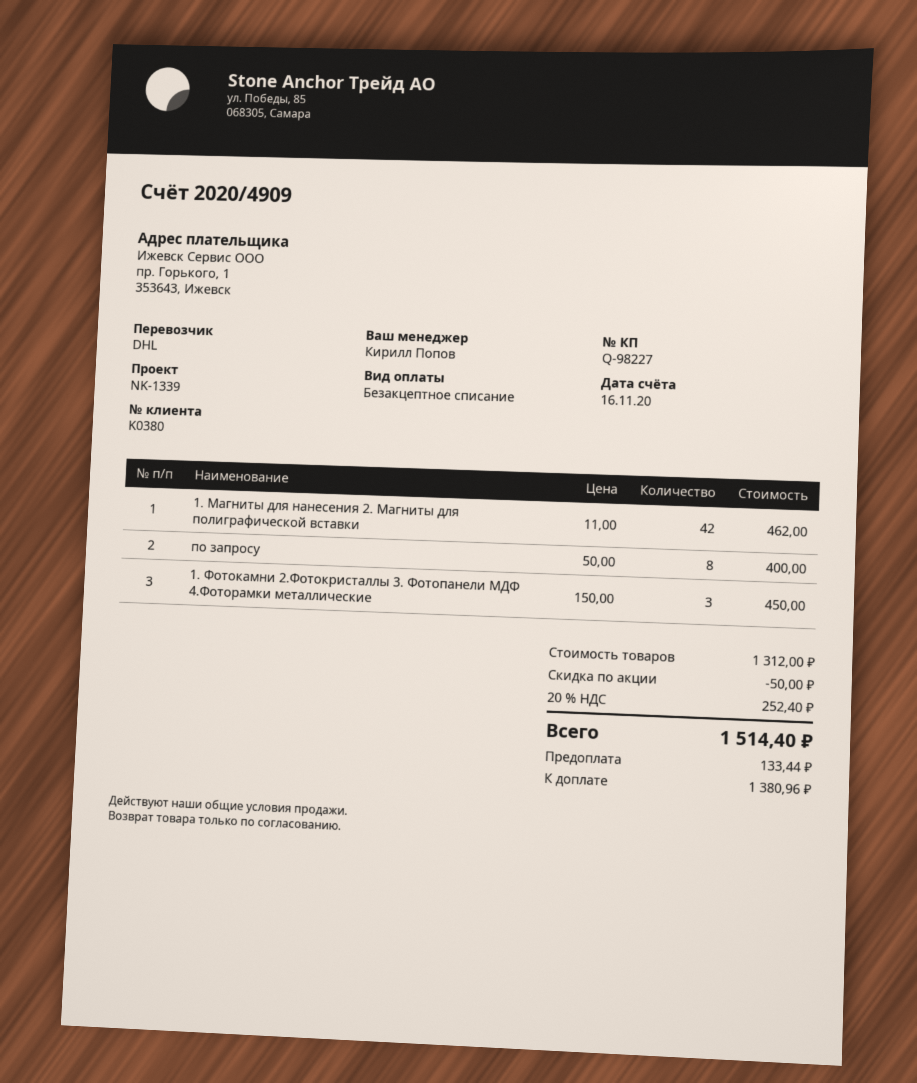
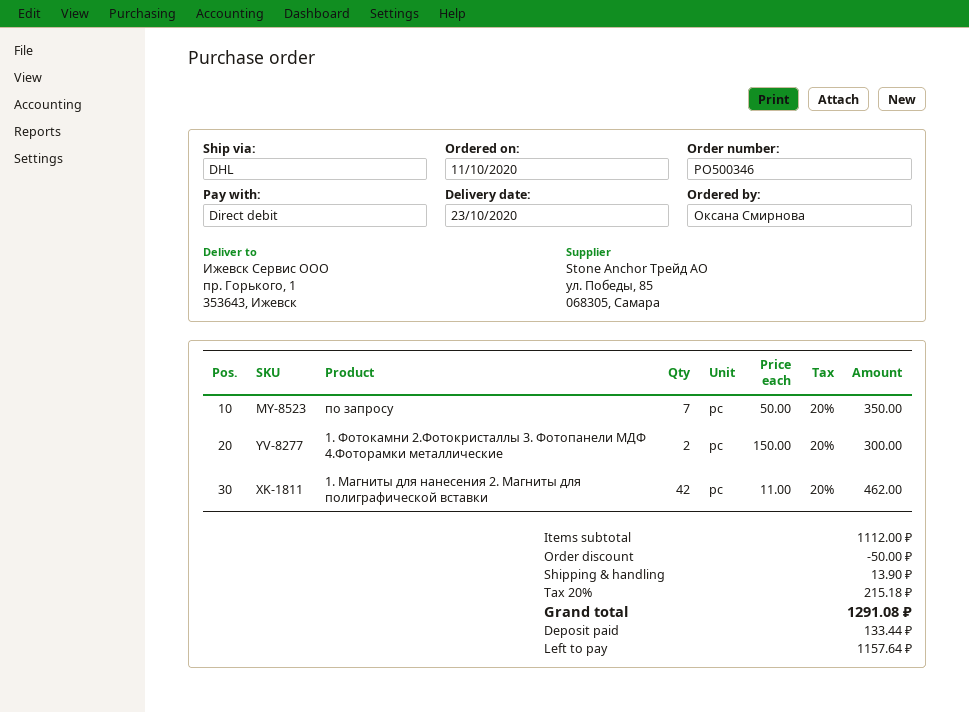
по запросу: 8 x 50.00 = 400.00 -> 7 x 50.00 = 350.00
1. Фотокамни 2.Фотокристаллы 3. Фотопанели МДФ 4.Фоторамки металлические: 3 x 150.00 = 450.00 -> 2 x 150.00 = 300.00
subtotal: 1312.00 -> 1112.00
shipping: none -> 13.90
tax: 20% = 252.40 -> 20% = 215.18
total: 1514.40 -> 1291.08
balance: 1380.96 -> 1157.64

